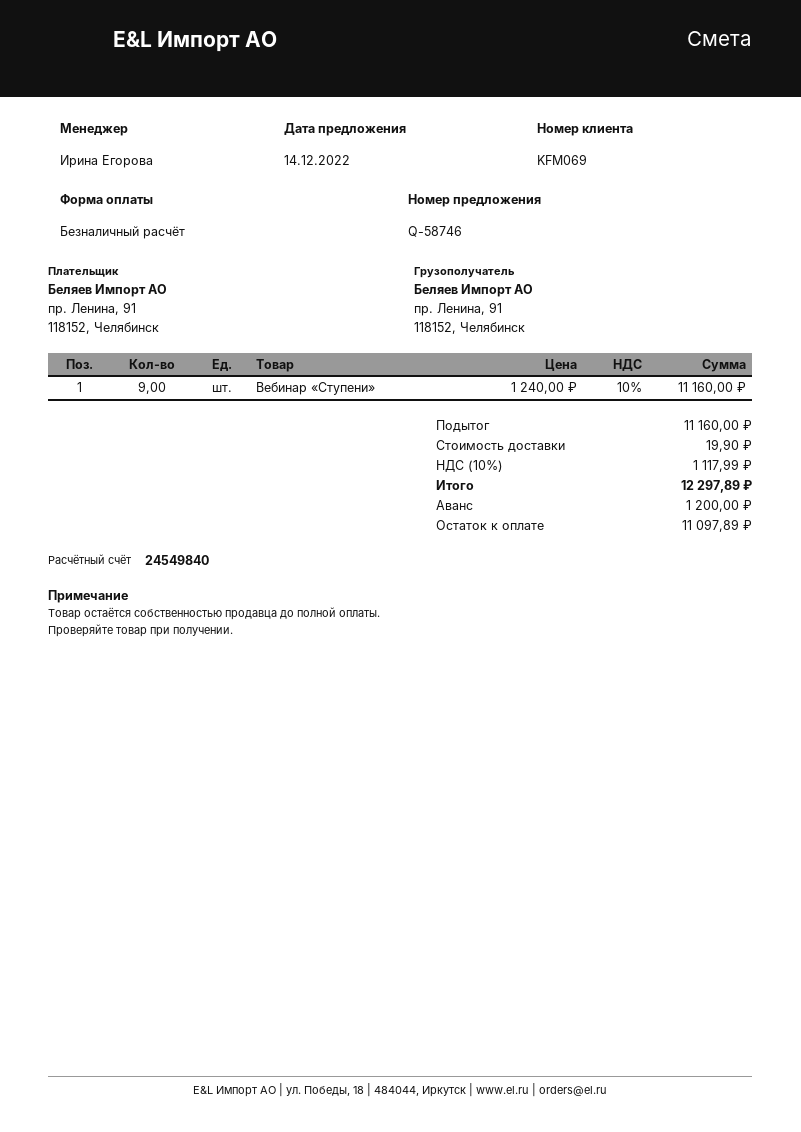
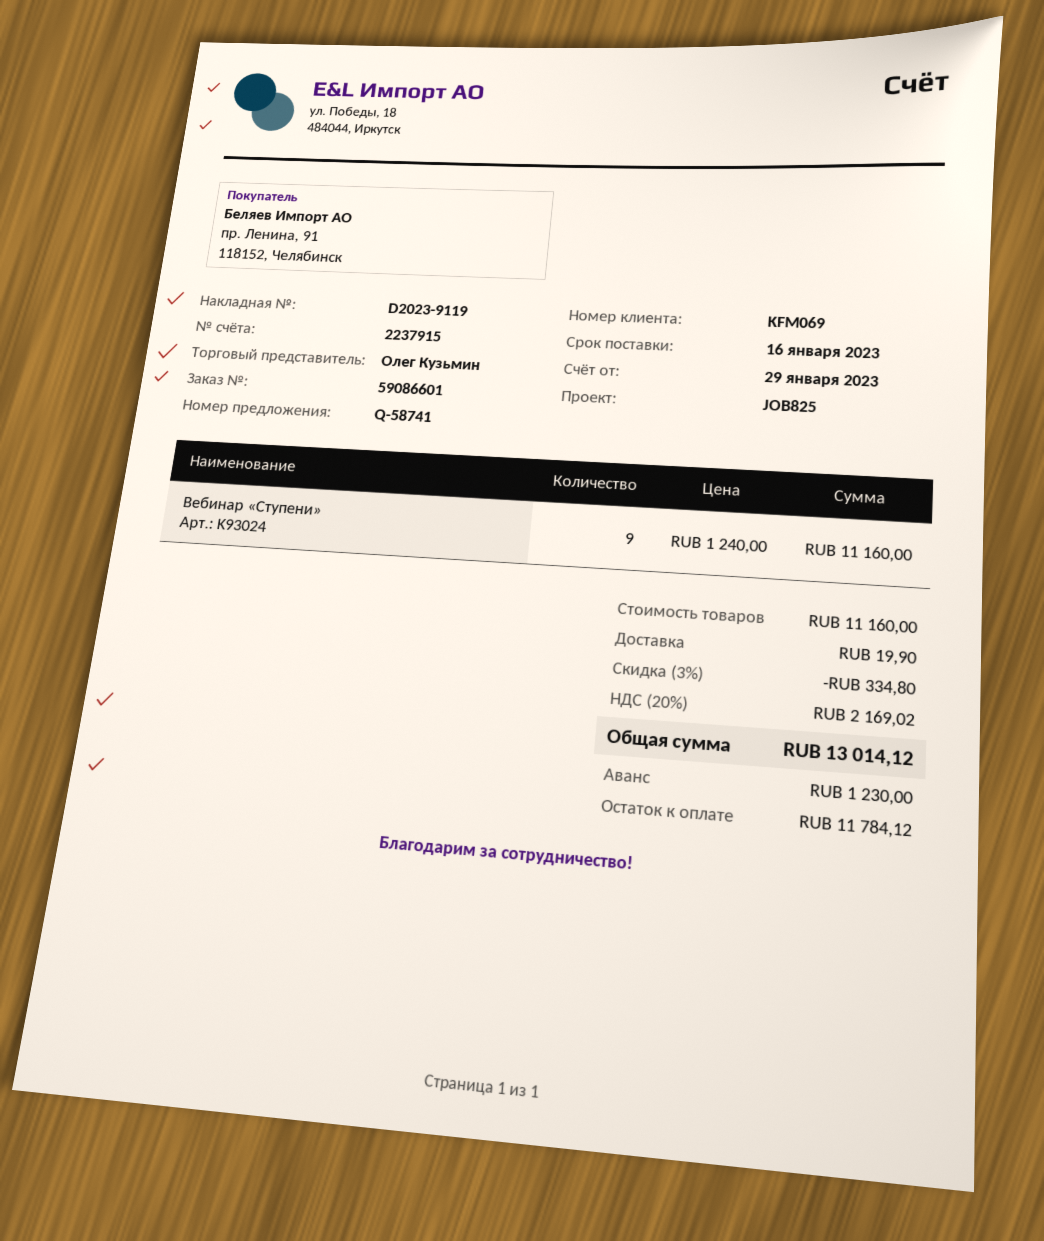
quote number: Q-58746 -> Q-58741
sales rep: Ирина Егорова -> Олег Кузьмин
discount: none -> 3% = 334.80
tax: 10% = 1117.99 -> 20% = 2169.02
total: 12297.89 -> 13014.12
deposit: 1200.00 -> 1230.00
balance: 11097.89 -> 11784.12

